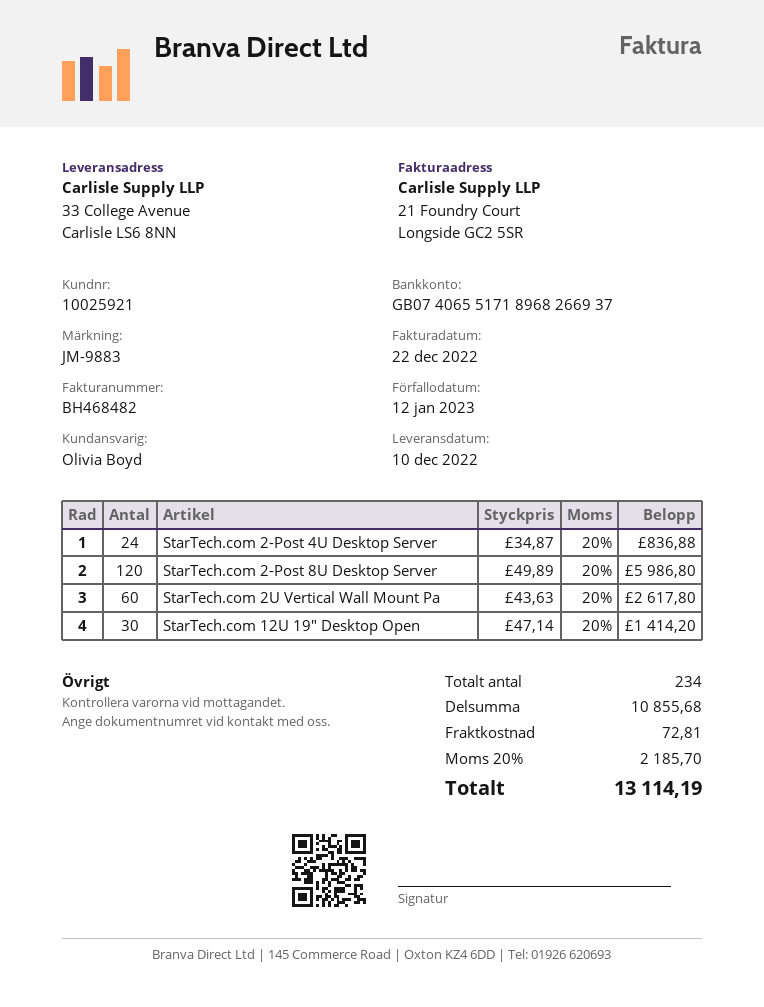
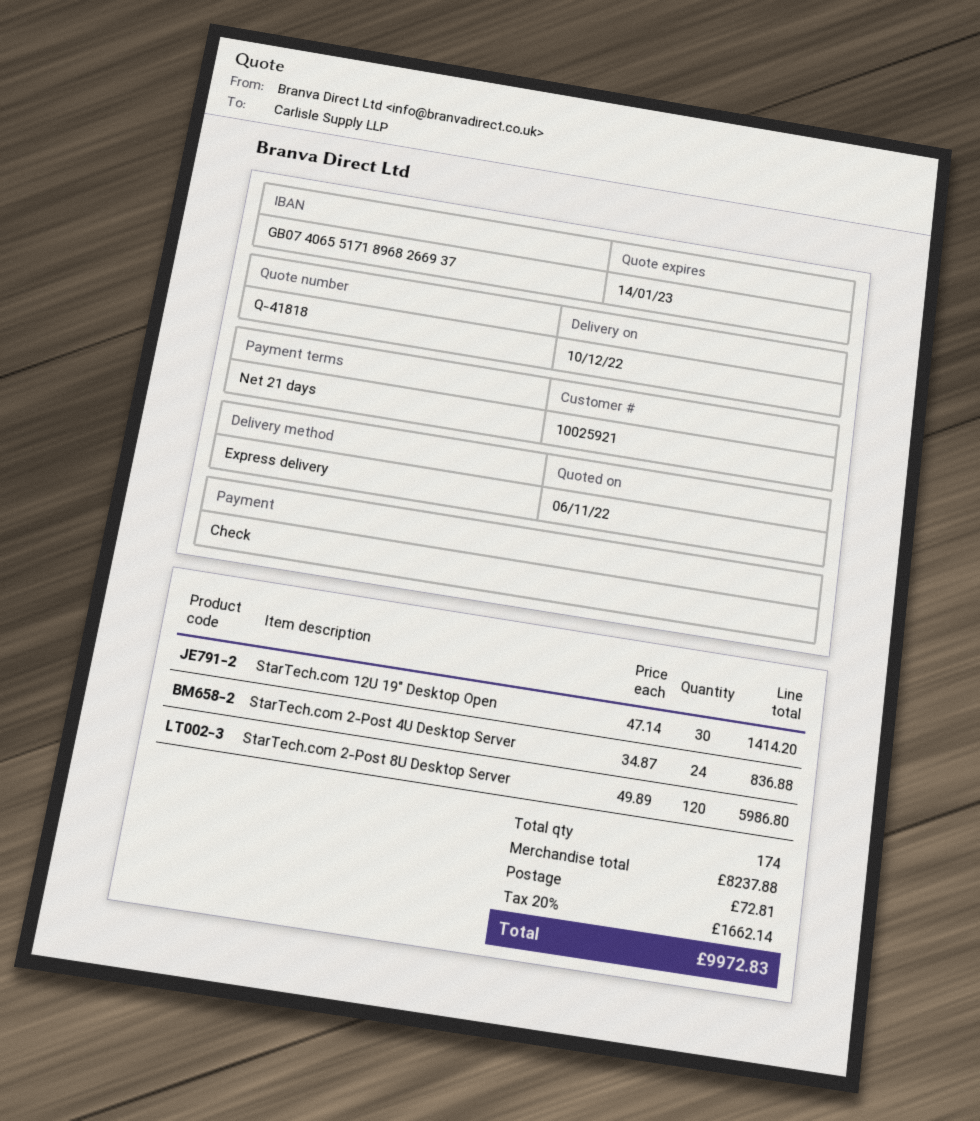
StarTech.com 2U Vertical Wall Mount Pa: 60 x 43.63 = 2617.80 -> none
total quantity: 234 -> 174
subtotal: 10855.68 -> 8237.88
tax: 20% = 2185.70 -> 20% = 1662.14
total: 13114.19 -> 9972.83

